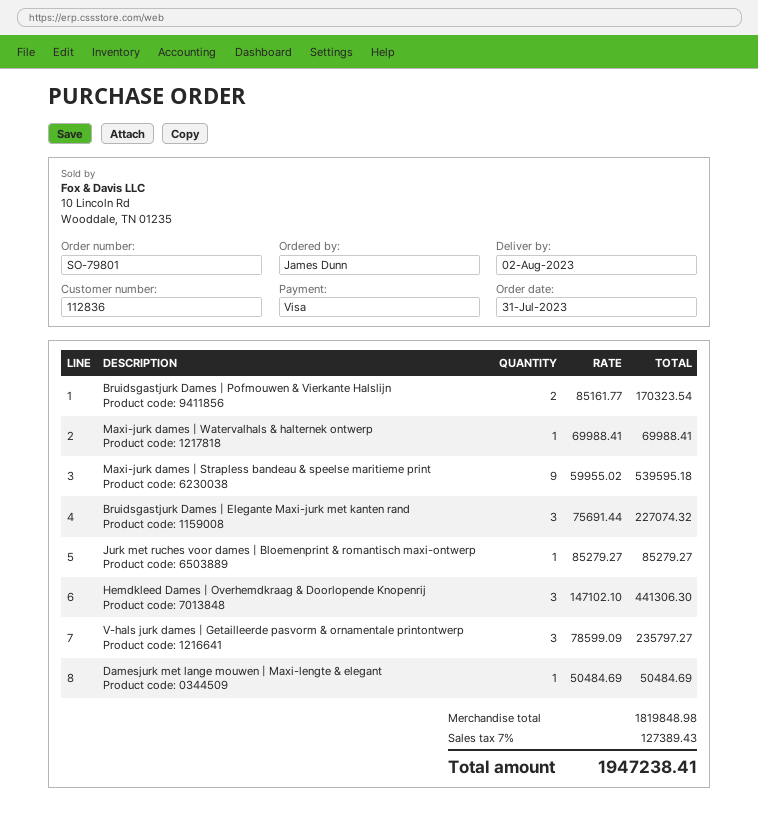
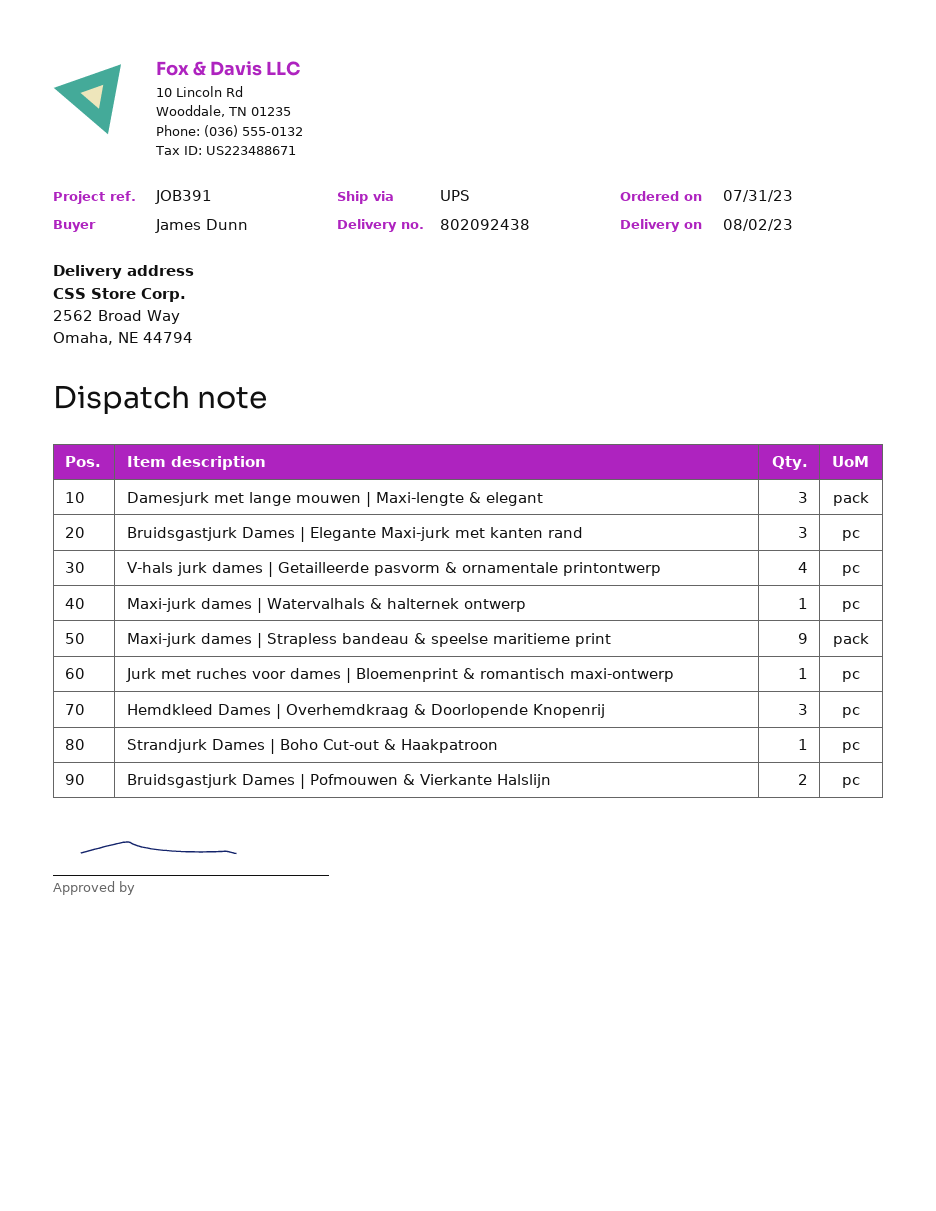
V-hals jurk dames | Getailleerde pasvorm & ornamentale printontwerp: 3 -> 4
Damesjurk met lange mouwen | Maxi-lengte & elegant: 1 -> 3
Strandjurk Dames | Boho Cut-out & Haakpatroon: none -> 1

